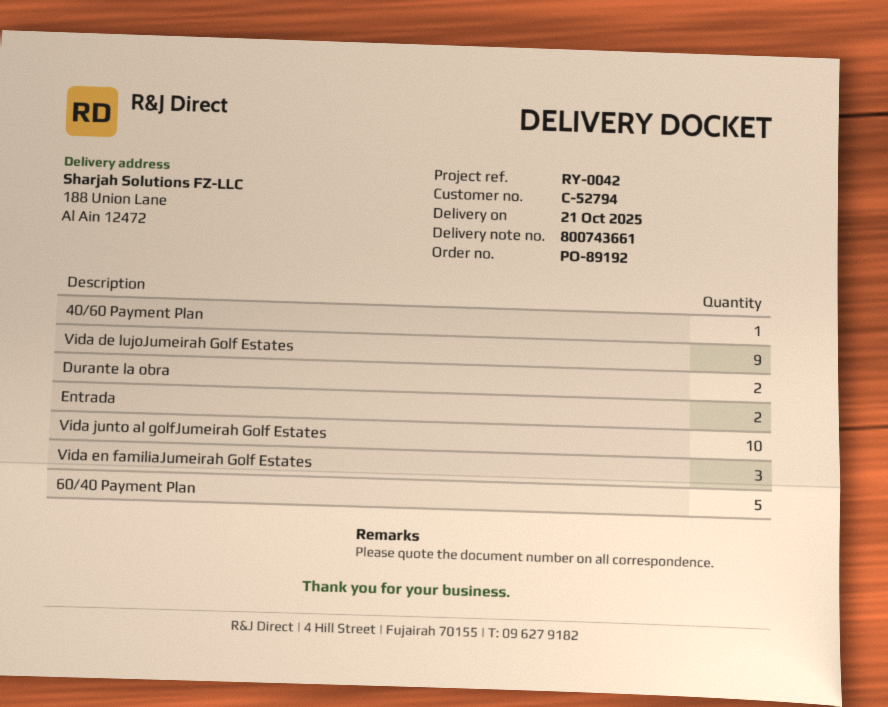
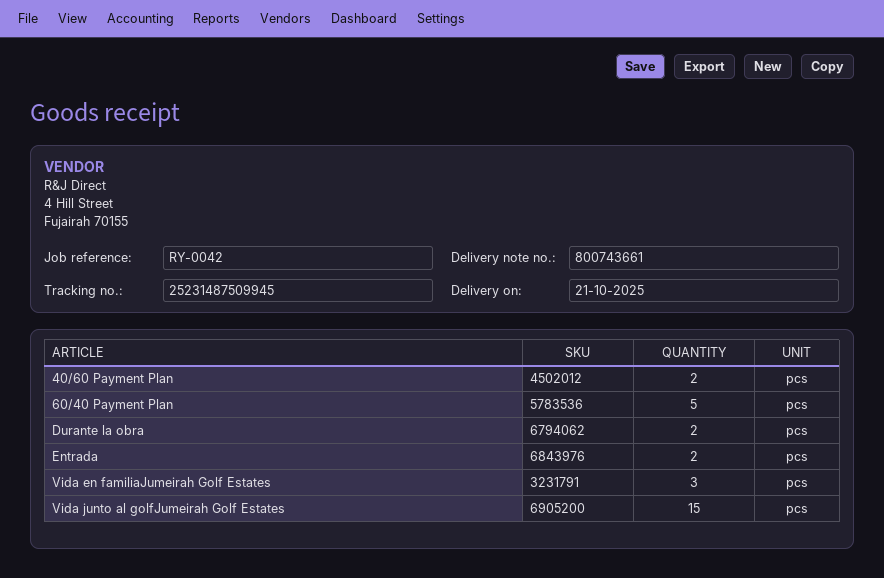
40/60 Payment Plan: 1 -> 2
Vida de lujoJumeirah Golf Estates: 9 -> none
Vida junto al golfJumeirah Golf Estates: 10 -> 15

